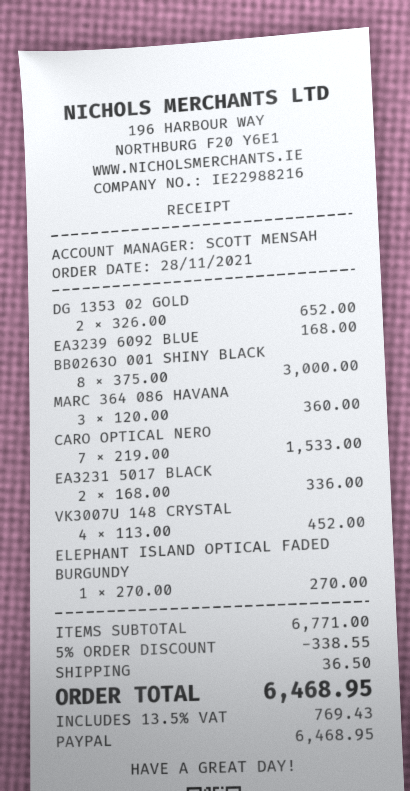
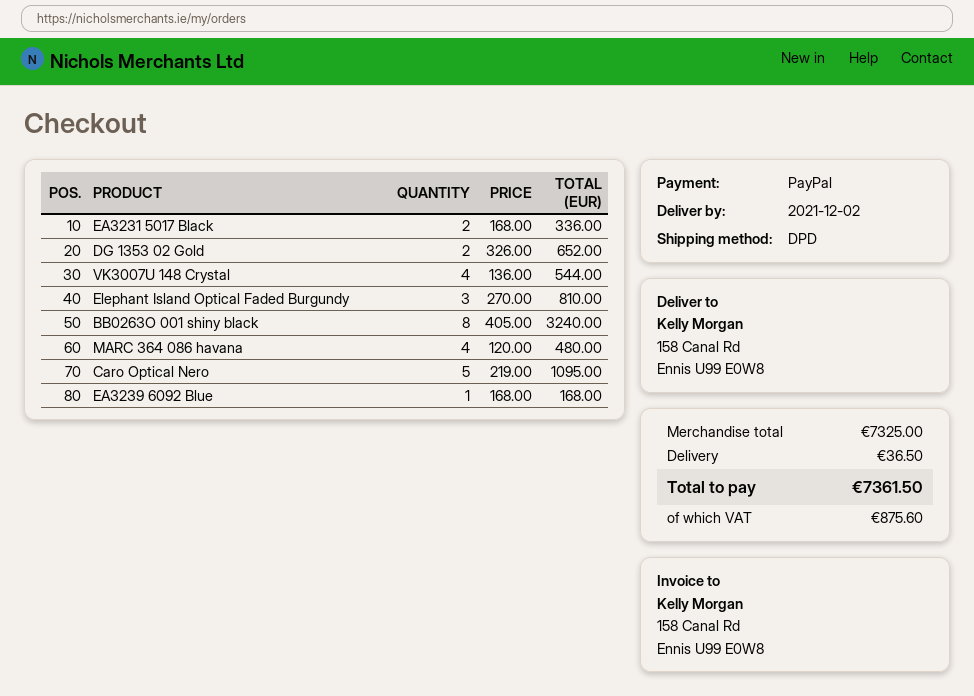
BB0263O 001 SHINY BLACK: 8 x 375.00 = 3000.00 -> 8 x 405.00 = 3240.00
MARC 364 086 HAVANA: 3 x 120.00 = 360.00 -> 4 x 120.00 = 480.00
CARO OPTICAL NERO: 7 x 219.00 = 1533.00 -> 5 x 219.00 = 1095.00
VK3007U 148 CRYSTAL: 4 x 113.00 = 452.00 -> 4 x 136.00 = 544.00
ELEPHANT ISLAND OPTICAL FADED BURGUNDY: 1 x 270.00 = 270.00 -> 3 x 270.00 = 810.00
subtotal: 6771.00 -> 7325.00
discount: 5% = 338.55 -> none
tax: 769.43 -> 875.60
total: 6468.95 -> 7361.50

